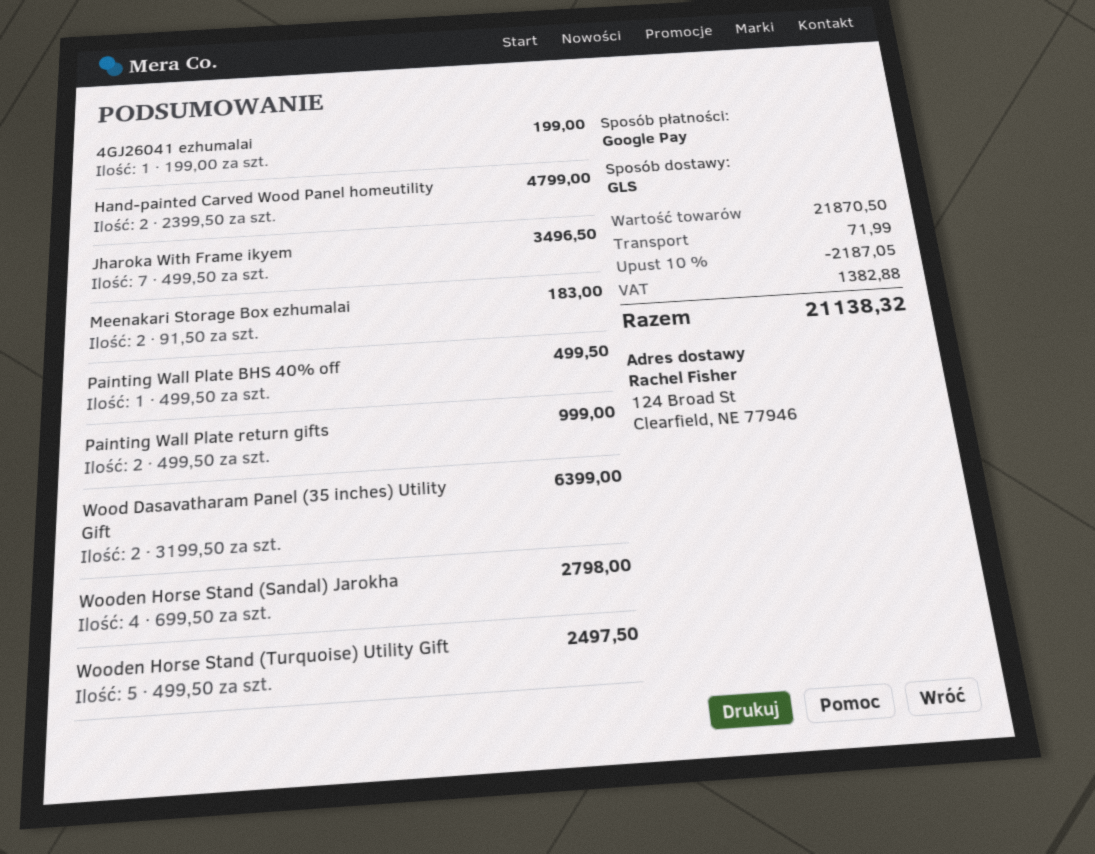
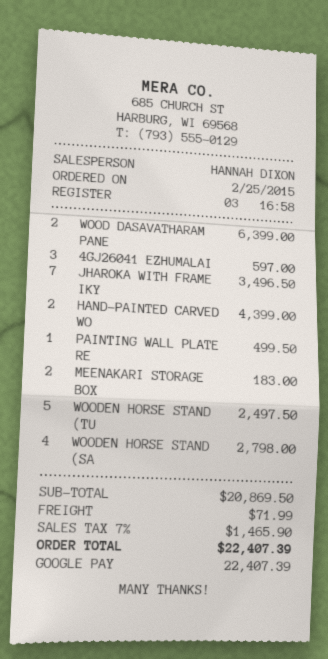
4GJ26041 ezhumalai: 1 for 199.00 -> 3 for 597.00
Hand-painted Carved Wood Panel homeutility: 2 for 4799.00 -> 2 for 4399.00
Painting Wall Plate BHS 40% off: 1 for 499.50 -> none
Painting Wall Plate return gifts: 2 for 999.00 -> 1 for 499.50
subtotal: 21870.50 -> 20869.50
discount: 10% = 2187.05 -> none
tax: 1382.88 -> 1465.90
total: 21138.32 -> 22407.39

